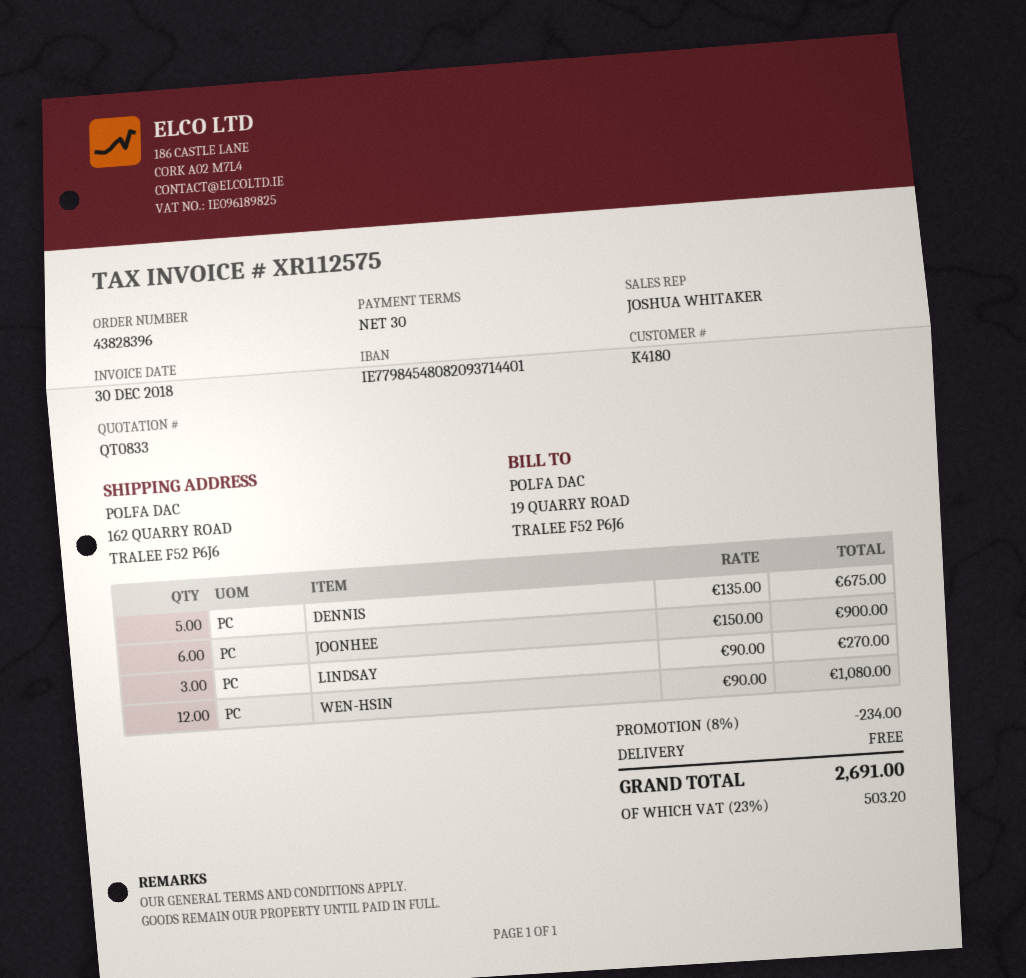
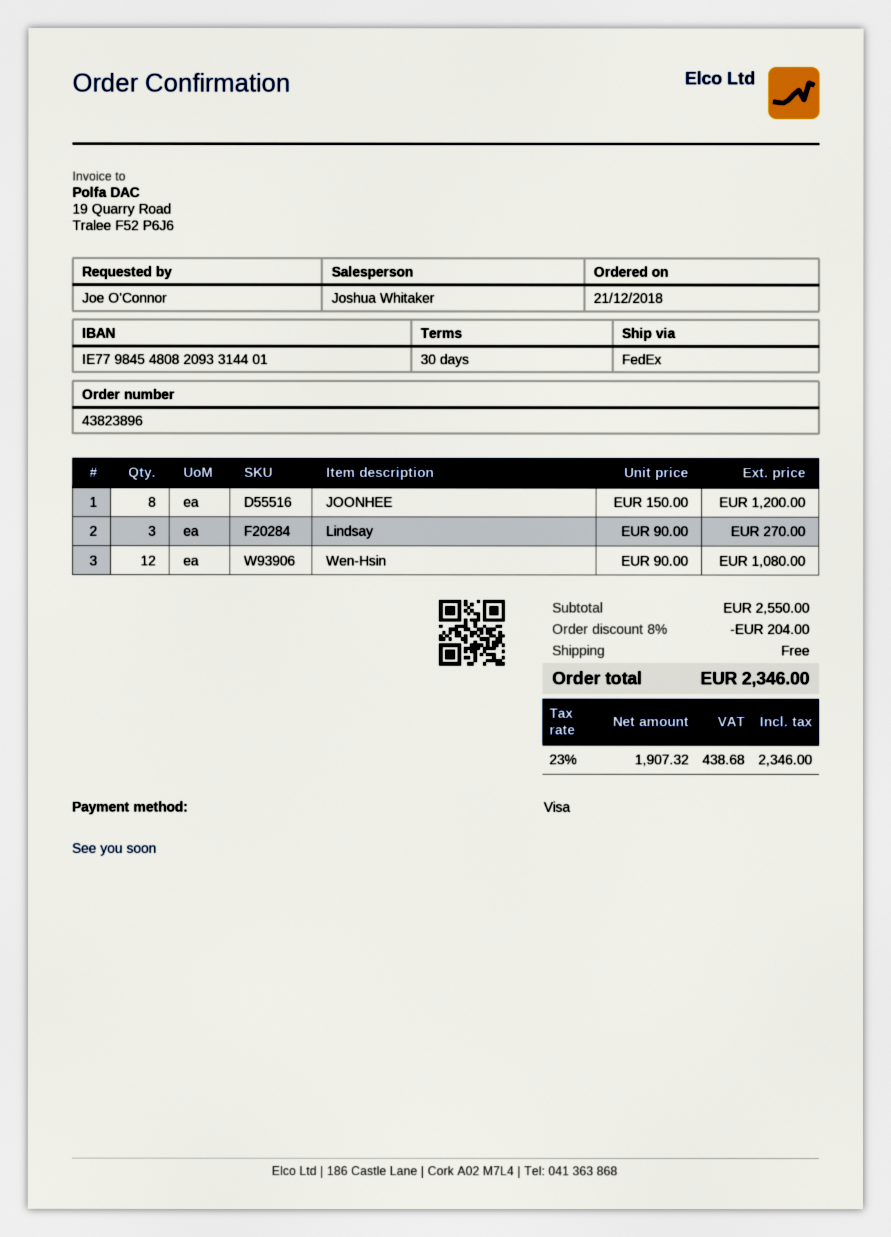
order number: 43828396 -> 43823896
bank account: IE77984548082093714401 -> IE77984548082093314401
DENNIS: 5 x 135.00 = 675.00 -> none
JOONHEE: 6 x 150.00 = 900.00 -> 8 x 150.00 = 1200.00
discount: 8% = 234.00 -> 8% = 204.00
tax: 23% = 503.20 -> 23% = 438.68
total: 2691.00 -> 2346.00

